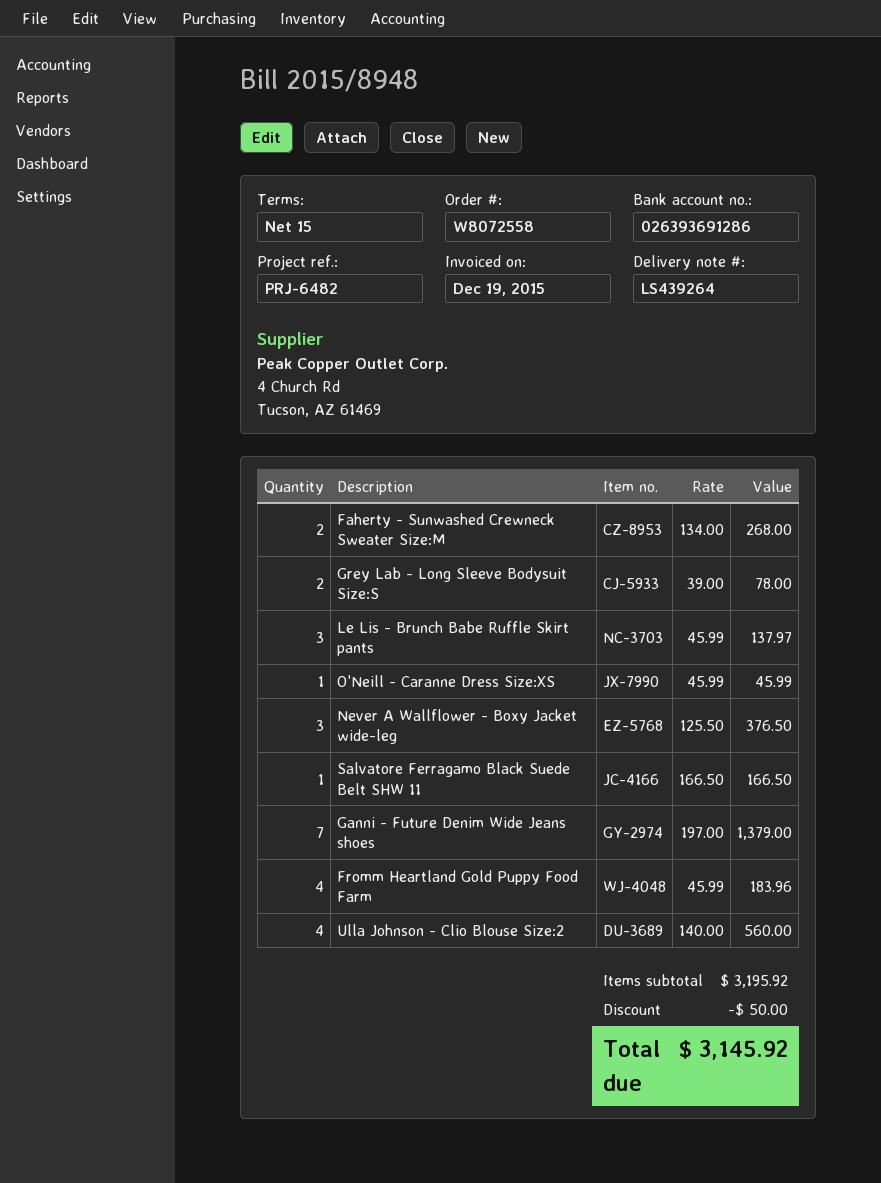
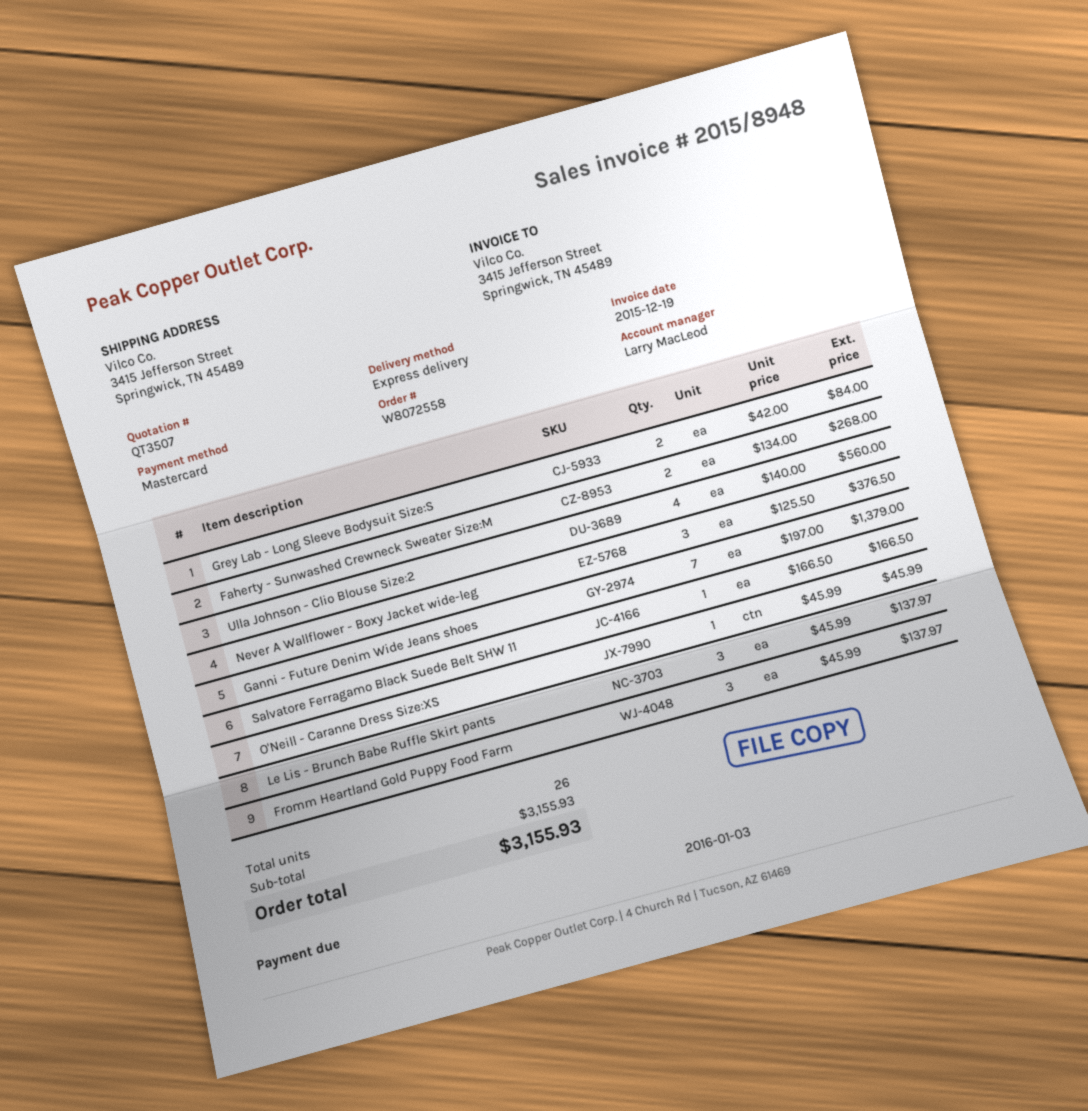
Grey Lab - Long Sleeve Bodysuit Size:S: 2 x 39.00 = 78.00 -> 2 x 42.00 = 84.00
Fromm Heartland Gold Puppy Food Farm: 4 x 45.99 = 183.96 -> 3 x 45.99 = 137.97
subtotal: 3195.92 -> 3155.93
discount: 50.00 -> none
total: 3145.92 -> 3155.93

